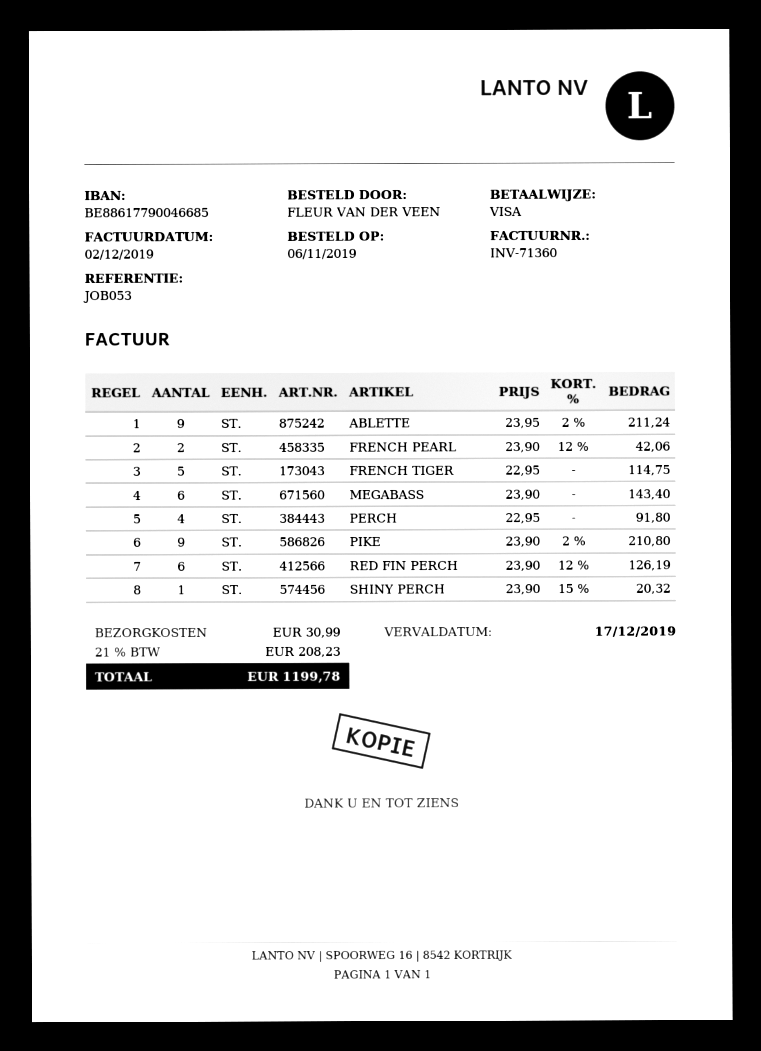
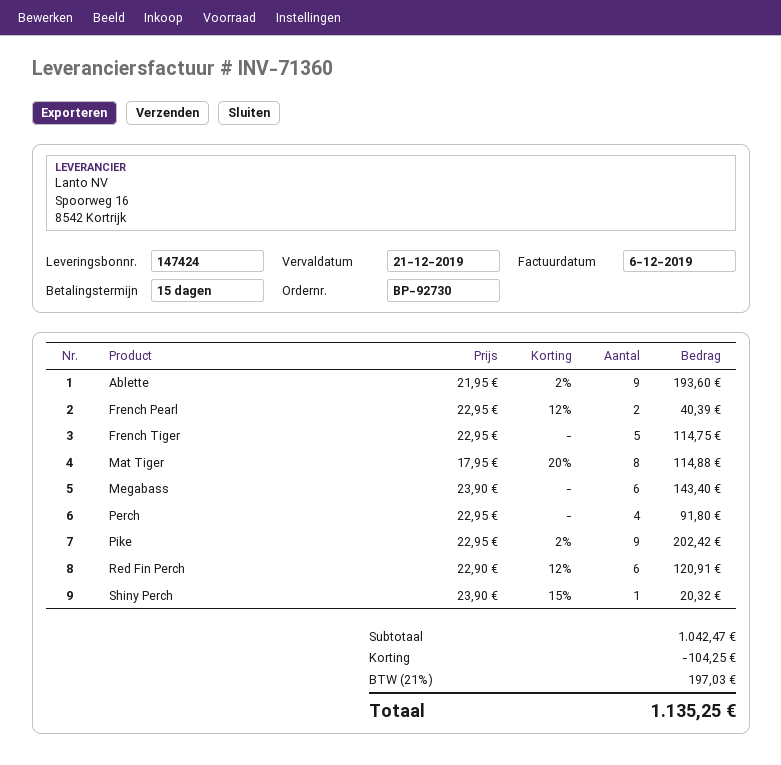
invoice date: 2019-12-02 -> 2019-12-06
due date: 2019-12-17 -> 2019-12-21
ABLETTE: 9 x 23.95 - 2% = 211.24 -> 9 x 21.95 - 2% = 193.60
FRENCH PEARL: 2 x 23.90 - 12% = 42.06 -> 2 x 22.95 - 12% = 40.39
PIKE: 9 x 23.90 - 2% = 210.80 -> 9 x 22.95 - 2% = 202.42
RED FIN PERCH: 6 x 23.90 - 12% = 126.19 -> 6 x 22.90 - 12% = 120.91
Mat Tiger: none -> 8 x 17.95 - 20% = 114.88
discount: none -> 104.25
shipping: 30.99 -> none
tax: 21% = 208.23 -> 21% = 197.03
total: 1199.78 -> 1135.25

